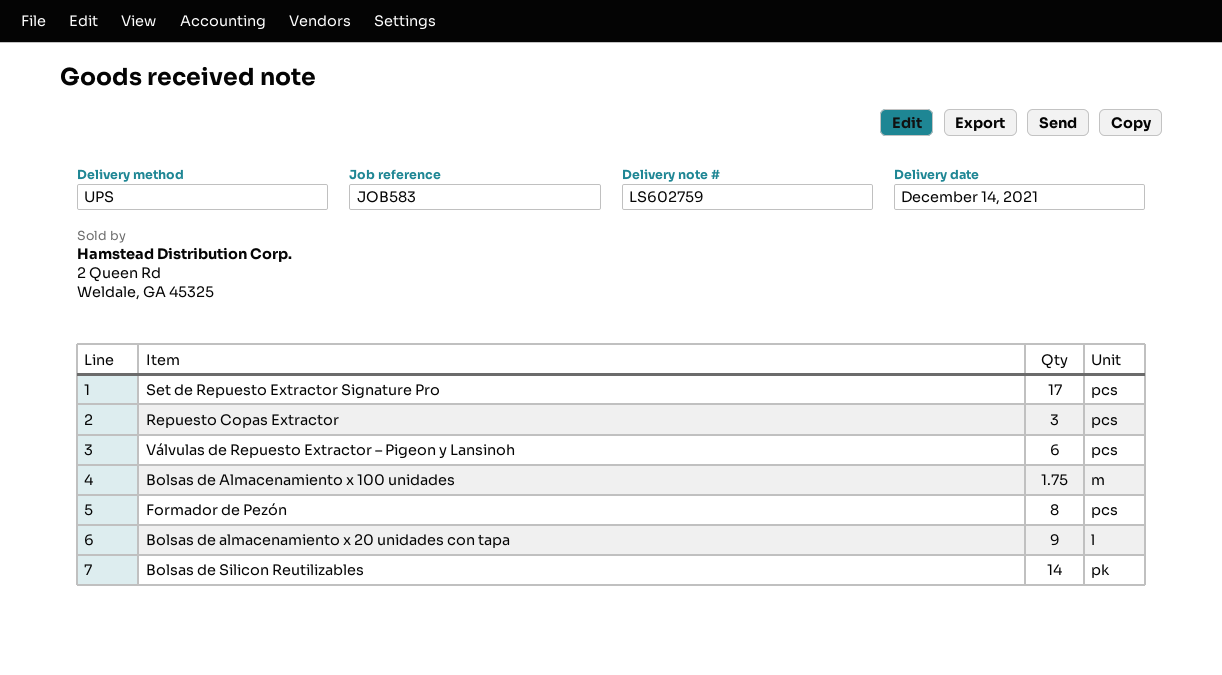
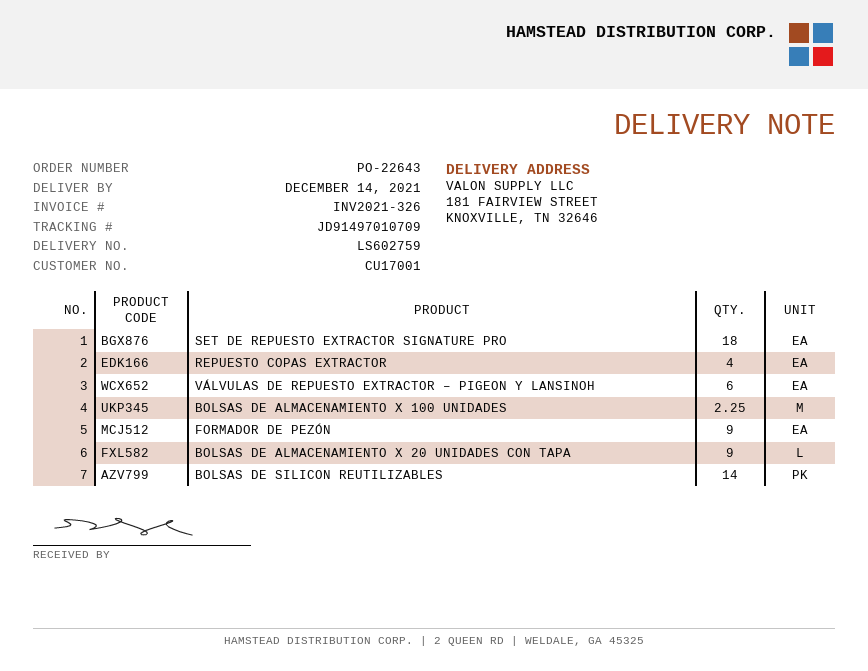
Set de Repuesto Extractor Signature Pro: 17 -> 18
Repuesto Copas Extractor: 3 -> 4
Bolsas de Almacenamiento x 100 unidades: 1.75 -> 2.25
Formador de Pezón: 8 -> 9

